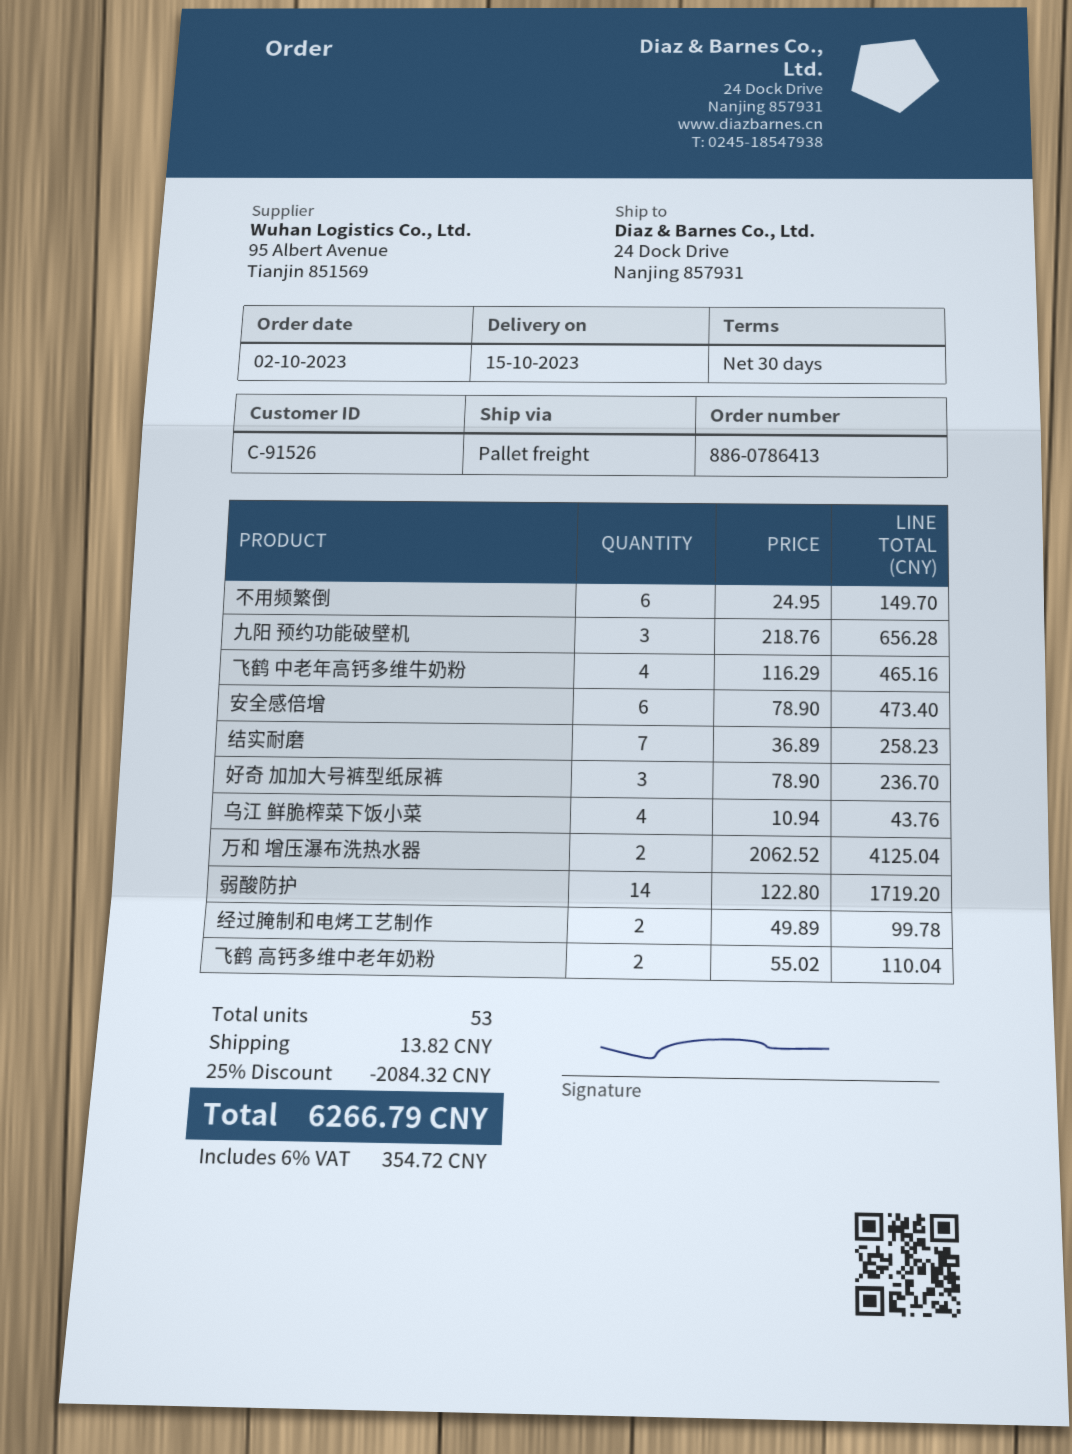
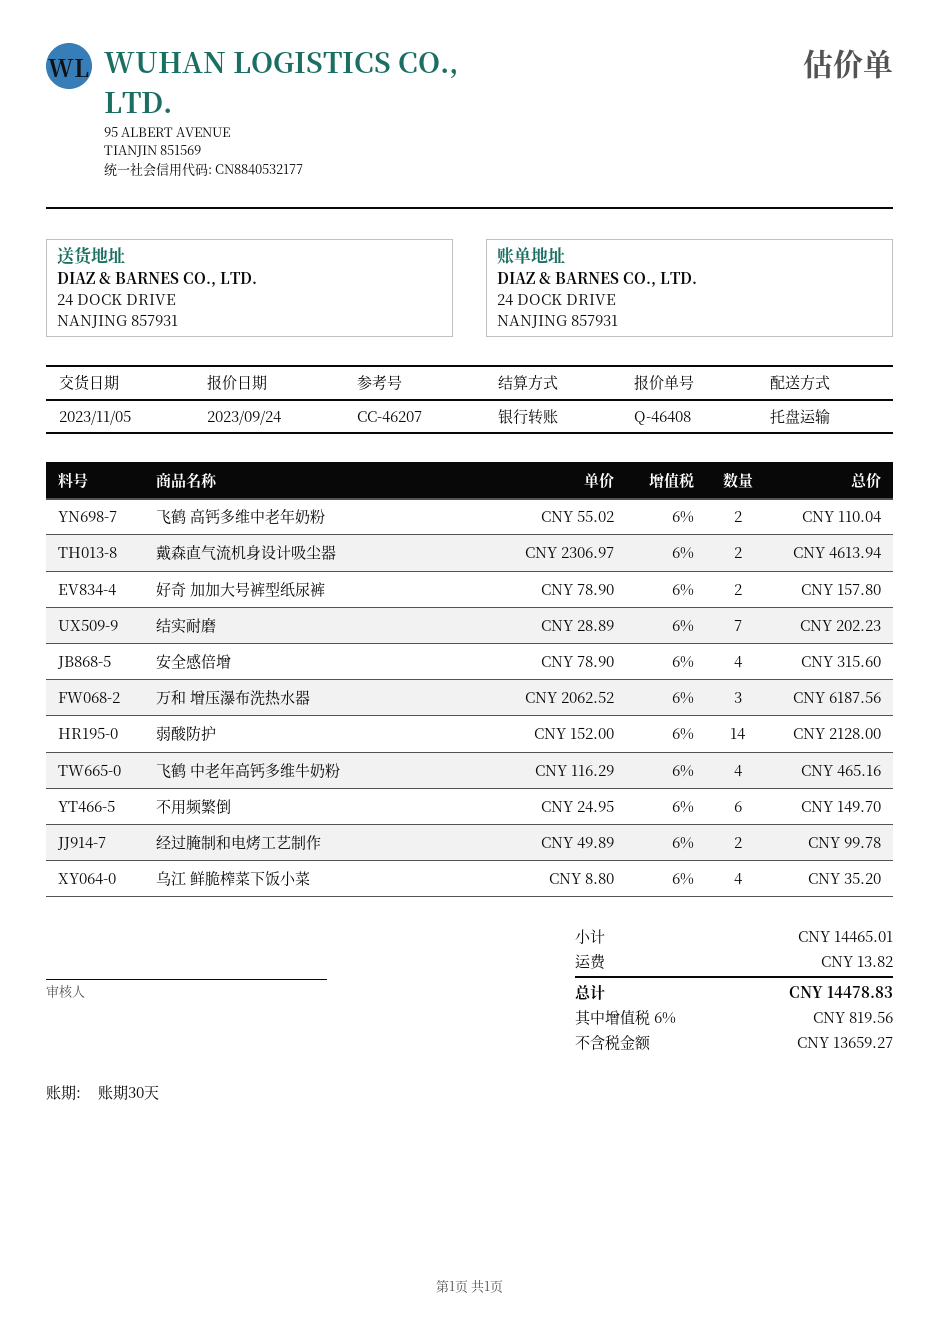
delivery date: 2023-10-15 -> 2023-11-05
九阳 预约功能破壁机: 3 x 218.76 = 656.28 -> none
安全感倍增: 6 x 78.90 = 473.40 -> 4 x 78.90 = 315.60
结实耐磨: 7 x 36.89 = 258.23 -> 7 x 28.89 = 202.23
好奇 加加大号裤型纸尿裤: 3 x 78.90 = 236.70 -> 2 x 78.90 = 157.80
乌江 鲜脆榨菜下饭小菜: 4 x 10.94 = 43.76 -> 4 x 8.80 = 35.20
万和 增压瀑布洗热水器: 2 x 2062.52 = 4125.04 -> 3 x 2062.52 = 6187.56
弱酸防护: 14 x 122.80 = 1719.20 -> 14 x 152.00 = 2128.00
戴森直气流机身设计吸尘器: none -> 2 x 2306.97 = 4613.94
discount: 25% = 2084.32 -> none
tax: 6% = 354.72 -> 6% = 819.56
total: 6266.79 -> 14478.83

